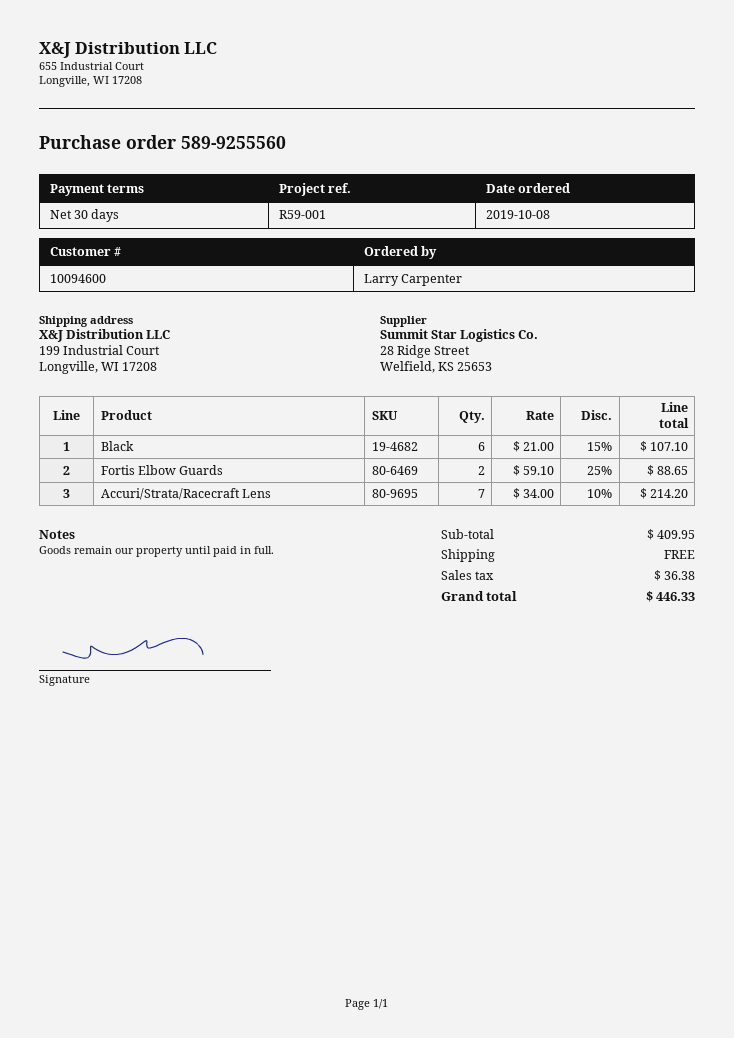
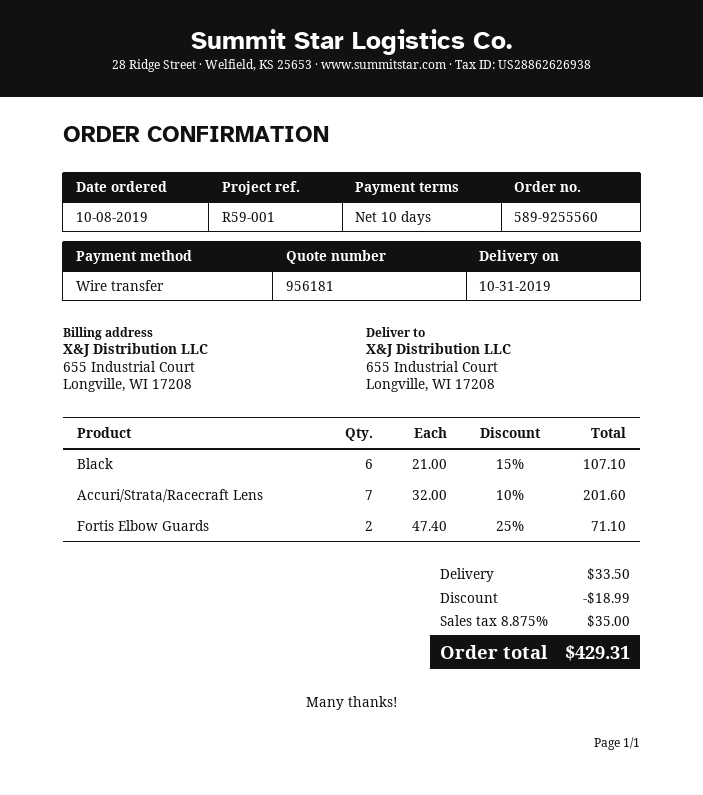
payment terms: 30 days -> 10 days
ship to: 199 Industrial Court, Longville, WI 17208 -> 655 Industrial Court, Longville, WI 17208
Fortis Elbow Guards: 2 x 59.10 - 25% = 88.65 -> 2 x 47.40 - 25% = 71.10
Accuri/Strata/Racecraft Lens: 7 x 34.00 - 10% = 214.20 -> 7 x 32.00 - 10% = 201.60
discount: none -> 18.99
shipping: 0.00 -> 33.50
tax: 36.38 -> 35.00
total: 446.33 -> 429.31

